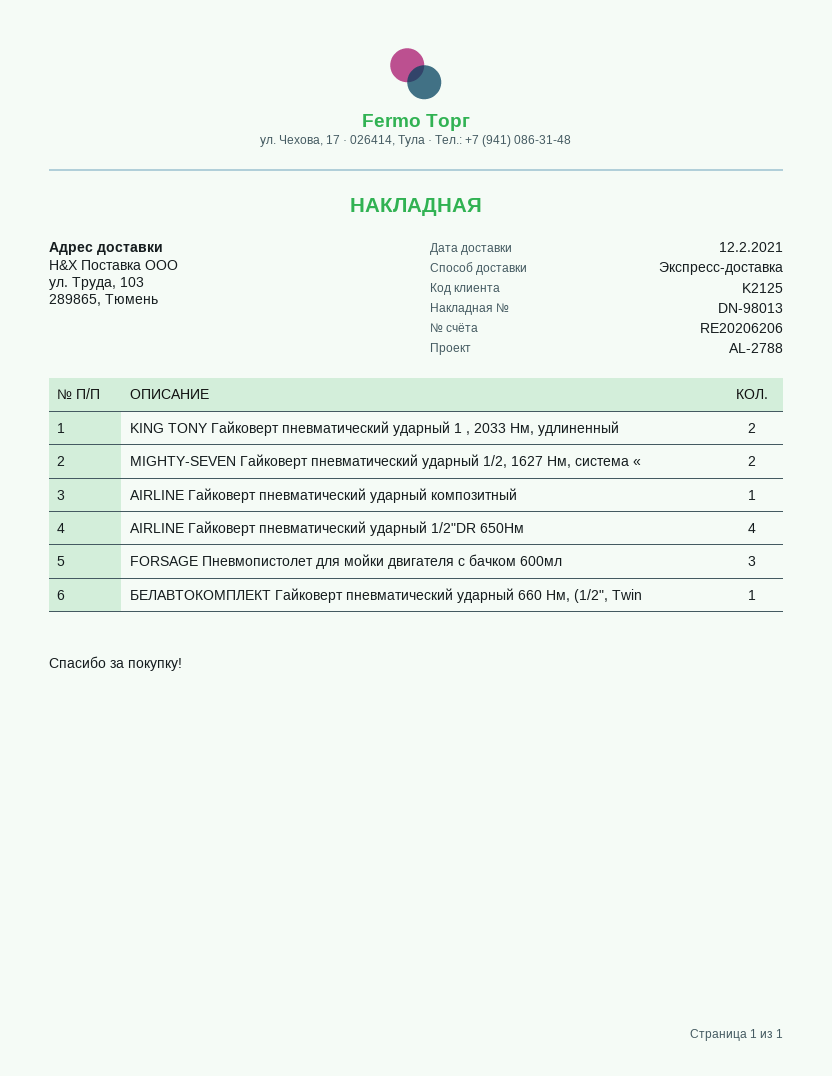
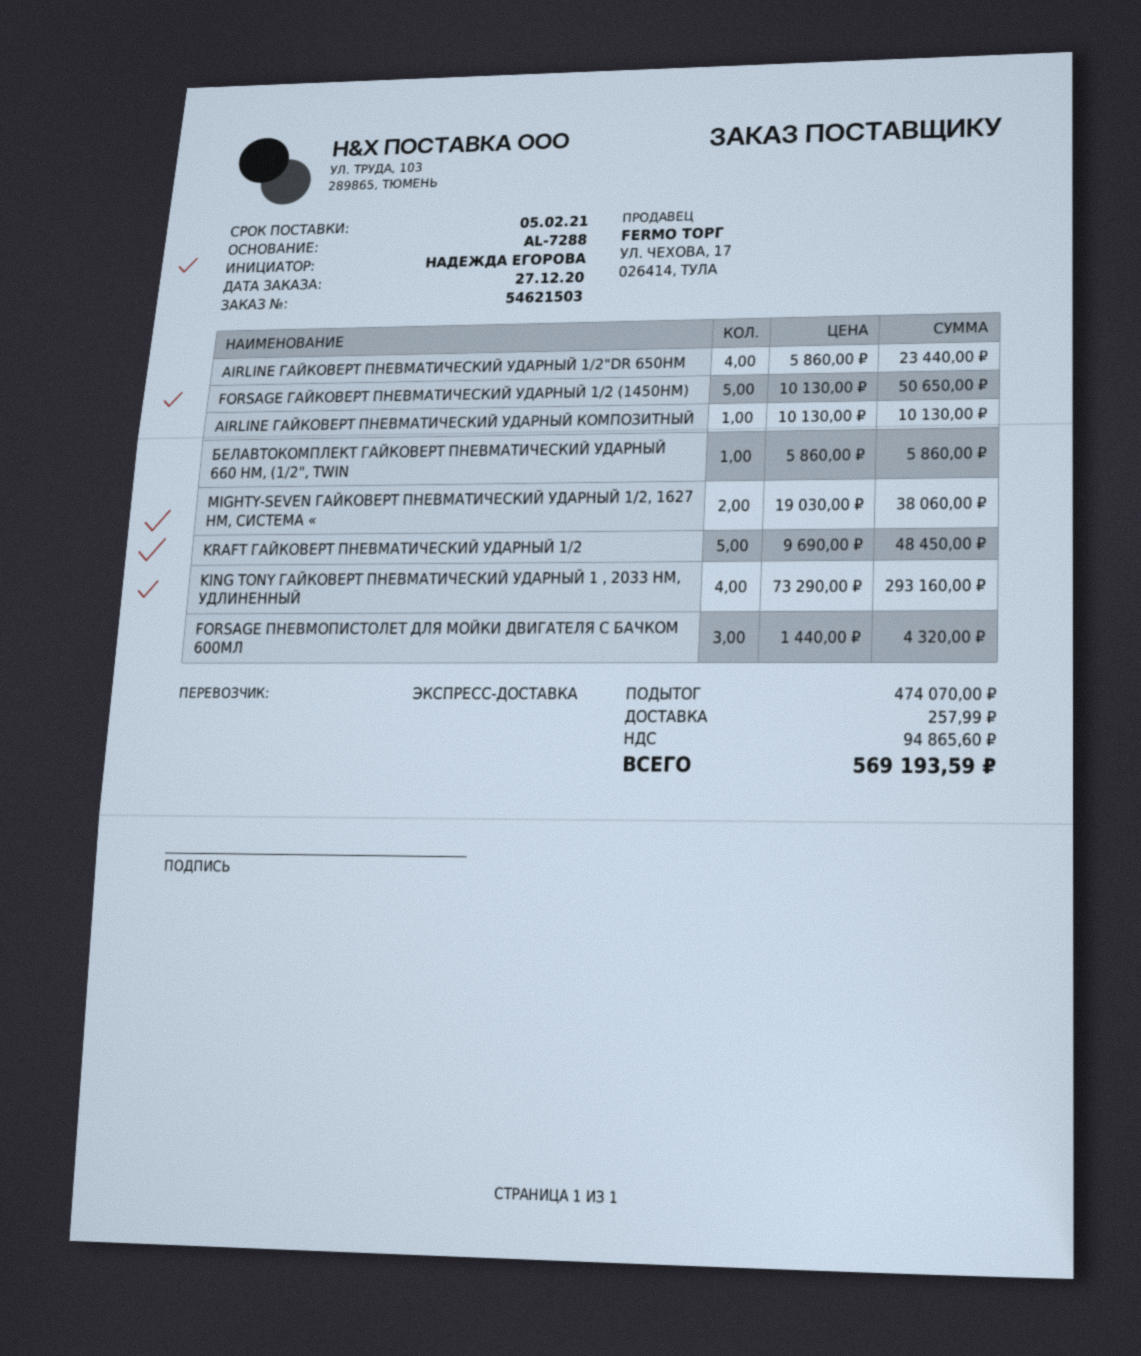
delivery date: 2021-02-12 -> 2021-02-05
reference: AL-2788 -> AL-7288
KING TONY Гайковерт пневматический ударный 1 , 2033 Нм, удлиненный: 2 -> 4
FORSAGE ГАЙКОВЕРТ ПНЕВМАТИЧЕСКИЙ УДАРНЫЙ 1/2 (1450НМ): none -> 5
KRAFT ГАЙКОВЕРТ ПНЕВМАТИЧЕСКИЙ УДАРНЫЙ 1/2: none -> 5

